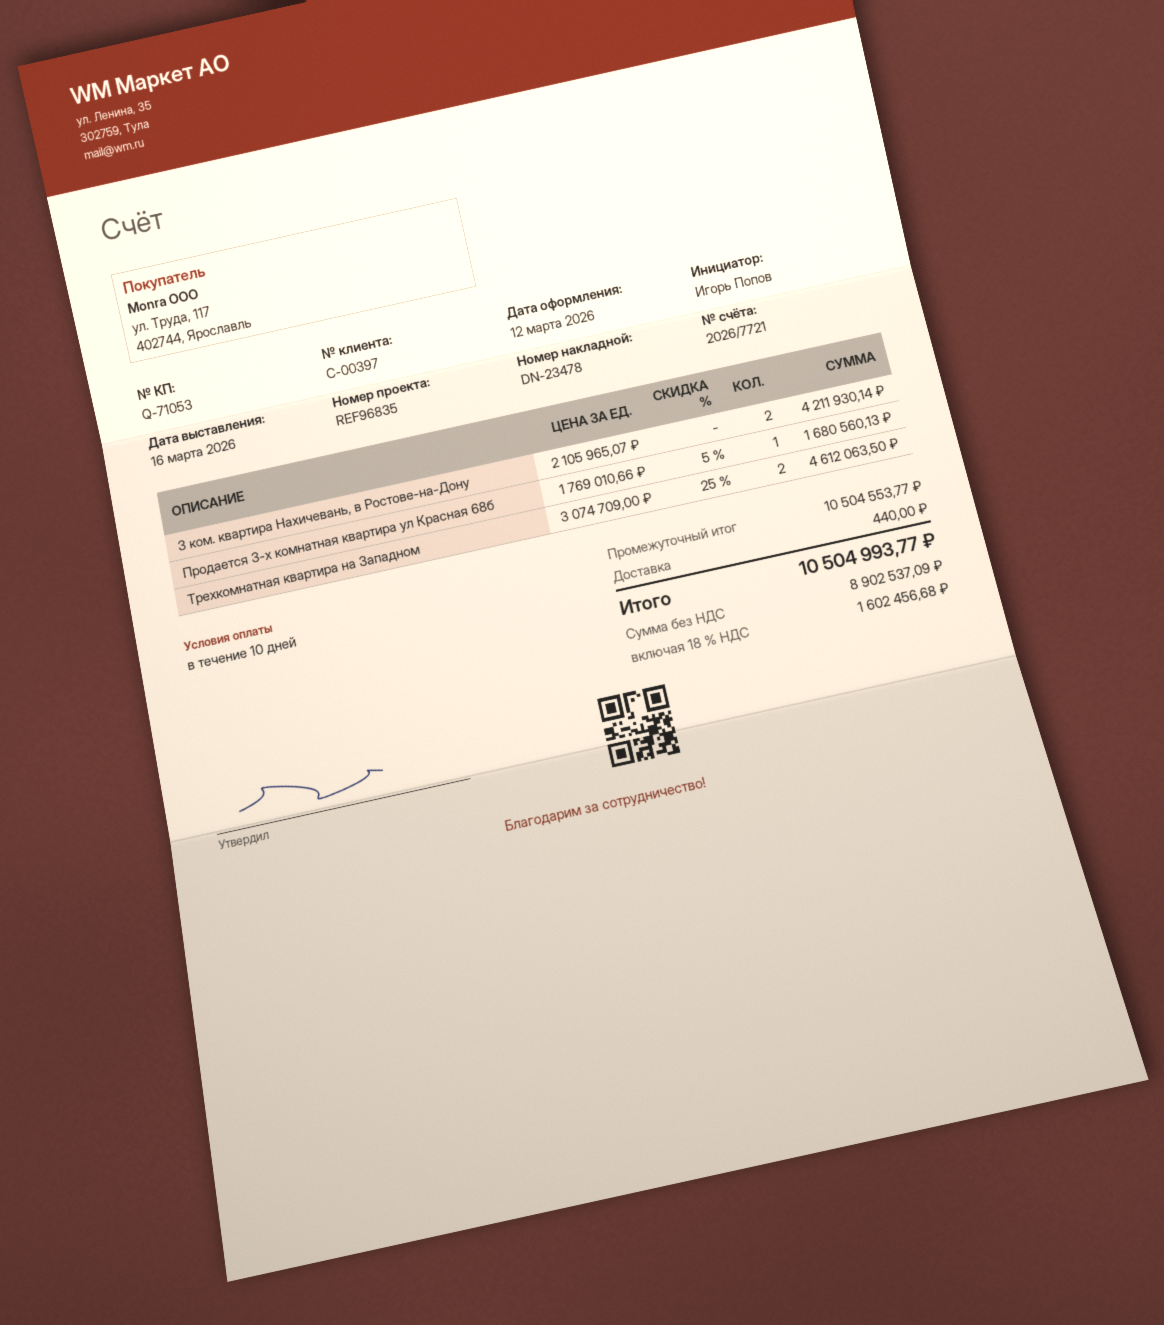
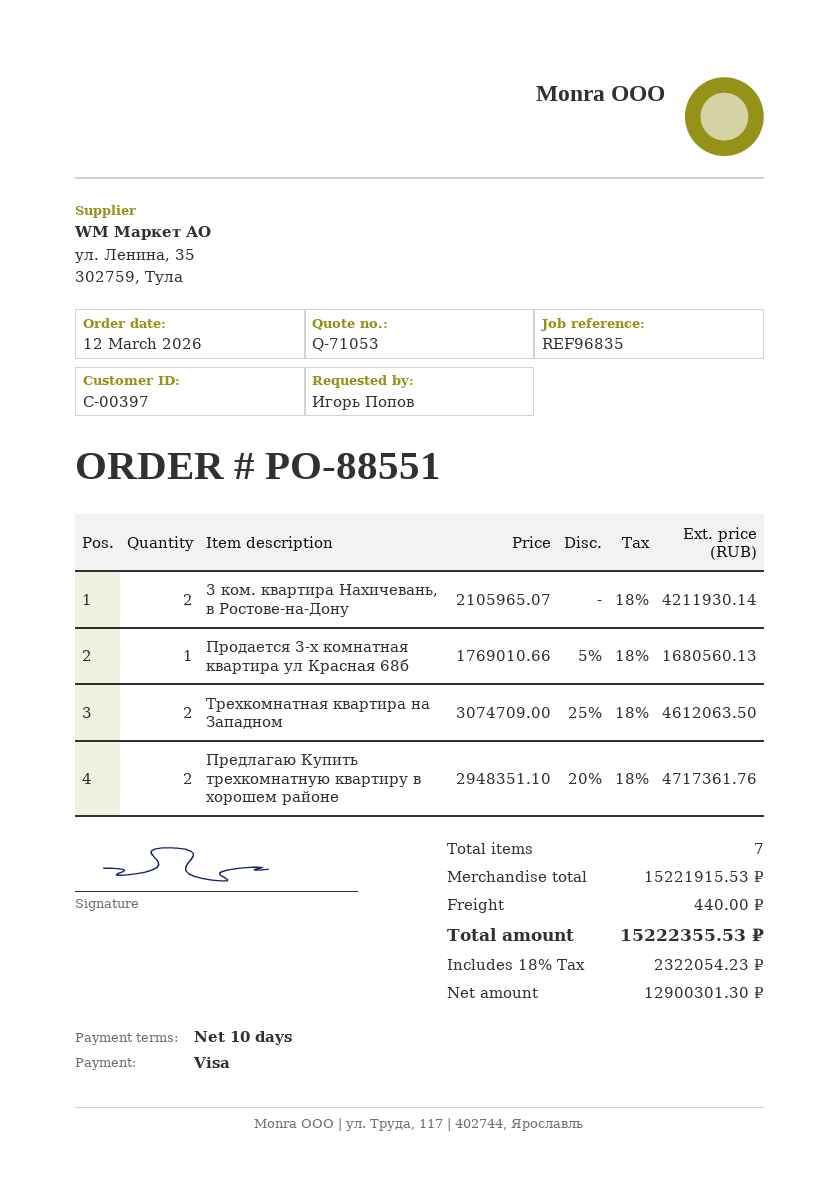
Предлагаю Купить трехкомнатную квартиру в хорошем районе: none -> 2 x 2948351.10 - 20% = 4717361.76
subtotal: 10504553.77 -> 15221915.53
net: 8902537.09 -> 12900301.30
tax: 18% = 1602456.68 -> 18% = 2322054.23
total: 10504993.77 -> 15222355.53

